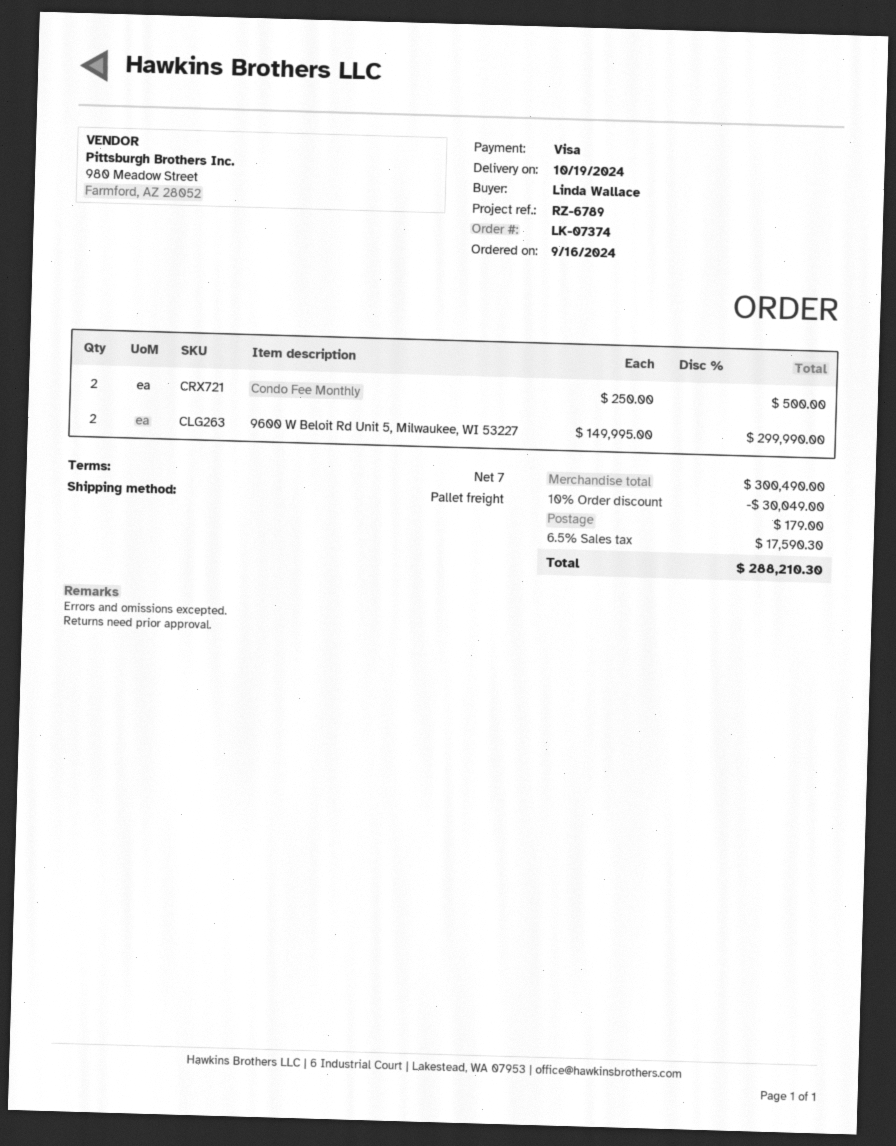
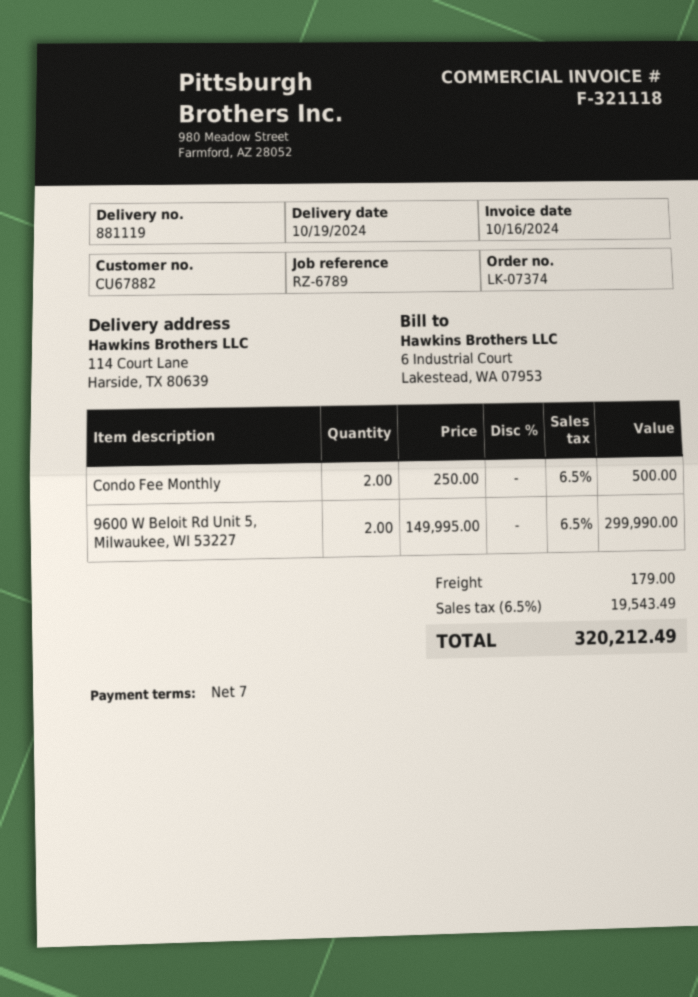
discount: 10% = 30049.00 -> none
tax: 6.5% = 17590.30 -> 6.5% = 19543.49
total: 288210.30 -> 320212.49

